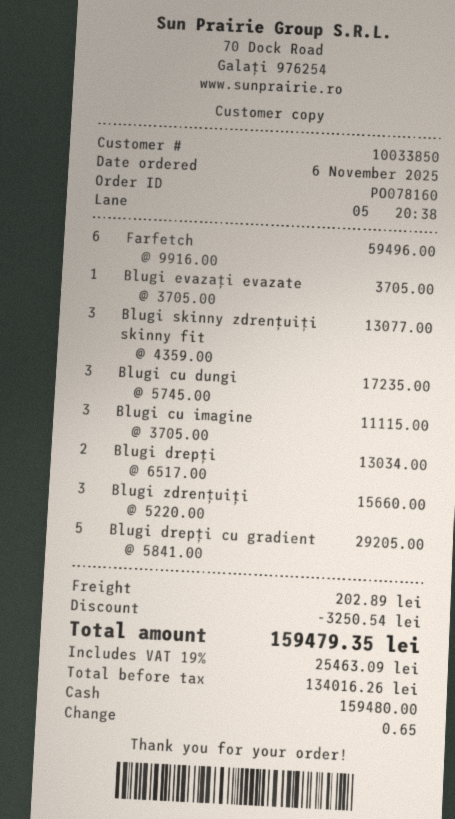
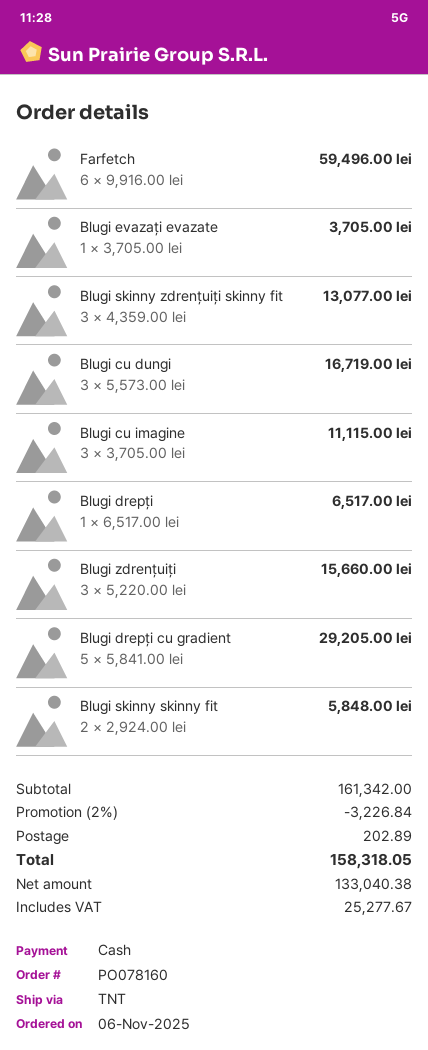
Blugi cu dungi: 3 x 5745.00 = 17235.00 -> 3 x 5573.00 = 16719.00
Blugi drepți: 2 x 6517.00 = 13034.00 -> 1 x 6517.00 = 6517.00
Blugi skinny skinny fit: none -> 2 x 2924.00 = 5848.00
discount: 3250.54 -> 3226.84
net: 134016.26 -> 133040.38
tax: 25463.09 -> 25277.67
total: 159479.35 -> 158318.05

